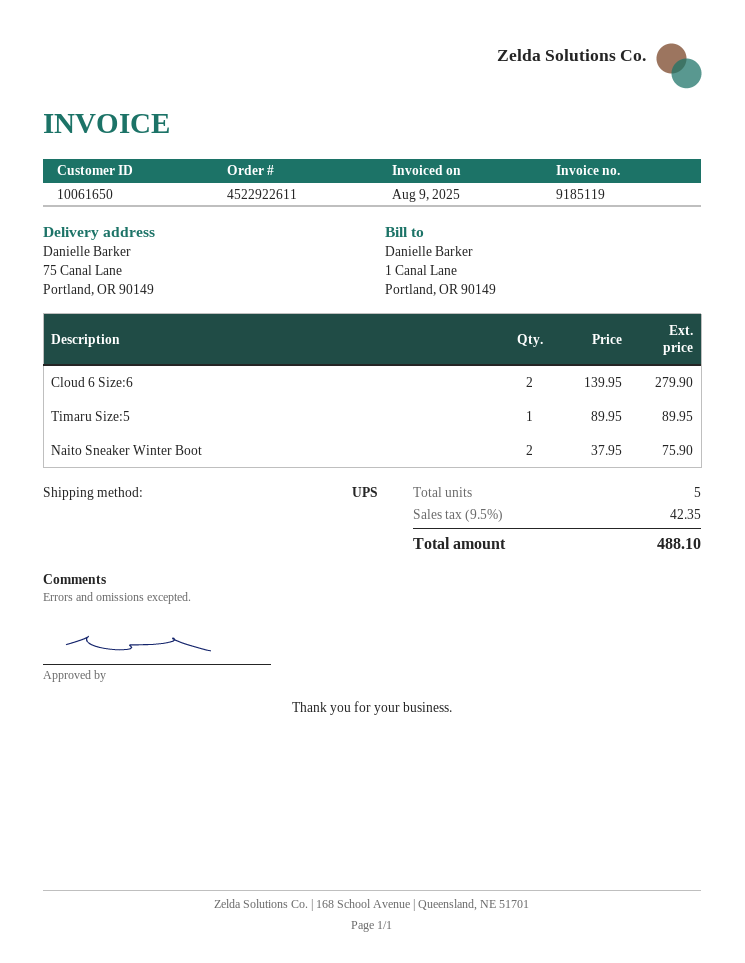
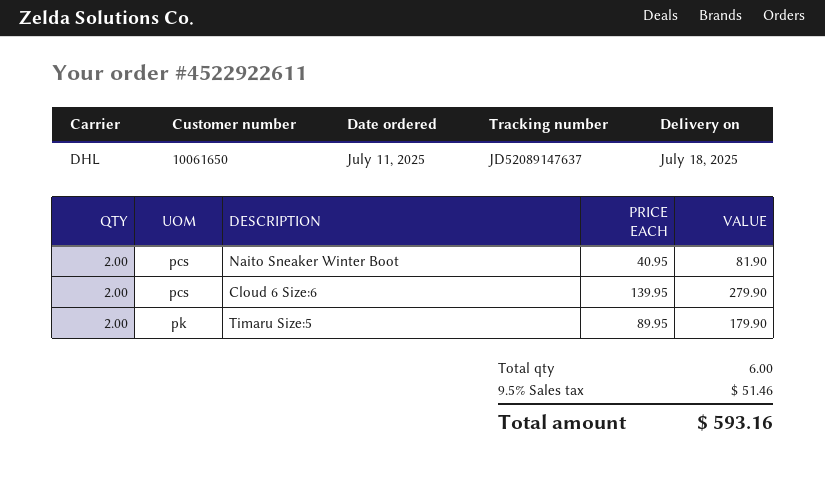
shipping method: UPS -> DHL
Timaru Size:5: 1 x 89.95 = 89.95 -> 2 x 89.95 = 179.90
Naito Sneaker Winter Boot: 2 x 37.95 = 75.90 -> 2 x 40.95 = 81.90
total quantity: 5 -> 6
tax: 9.5% = 42.35 -> 9.5% = 51.46
total: 488.10 -> 593.16

